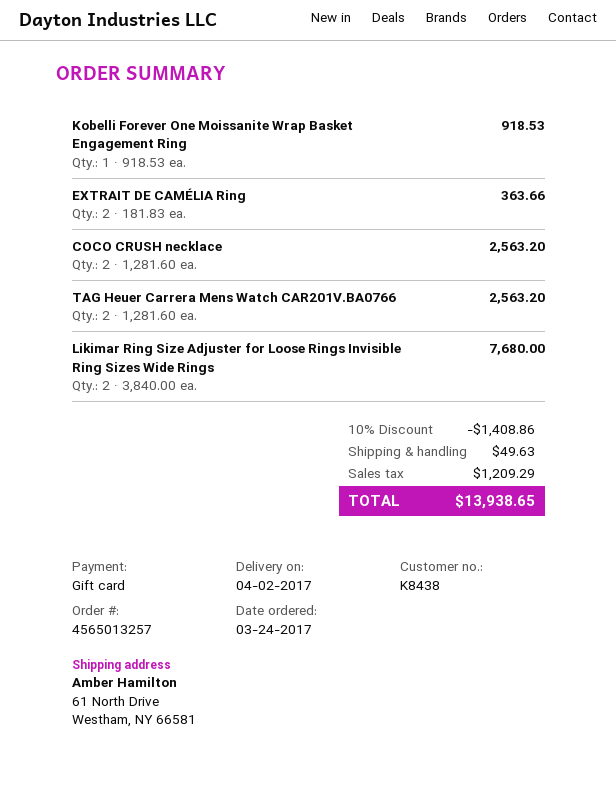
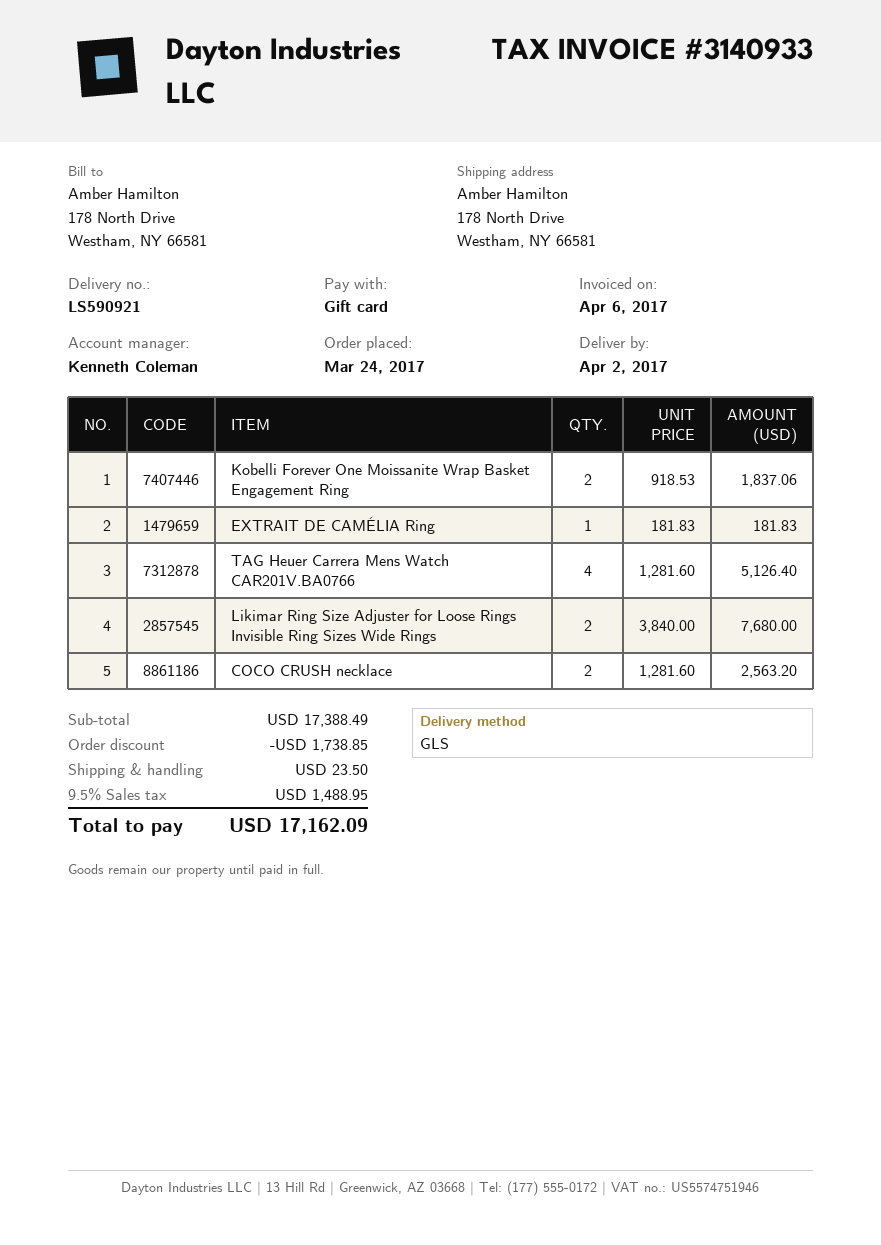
ship to: 61 North Drive, Westham, NY 66581 -> 178 North Drive, Westham, NY 66581
Kobelli Forever One Moissanite Wrap Basket Engagement Ring: 1 x 918.53 = 918.53 -> 2 x 918.53 = 1837.06
EXTRAIT DE CAMÉLIA Ring: 2 x 181.83 = 363.66 -> 1 x 181.83 = 181.83
TAG Heuer Carrera Mens Watch CAR201V.BA0766: 2 x 1281.60 = 2563.20 -> 4 x 1281.60 = 5126.40
discount: 1408.86 -> 1738.85
shipping: 49.63 -> 23.50
tax: 1209.29 -> 1488.95
total: 13938.65 -> 17162.09

